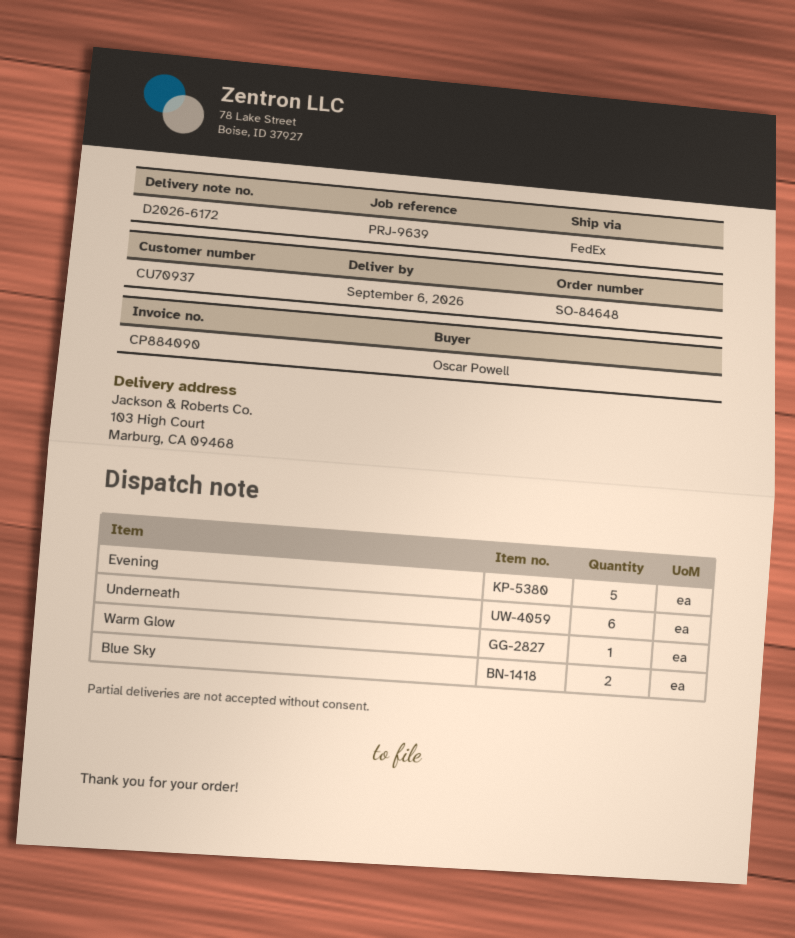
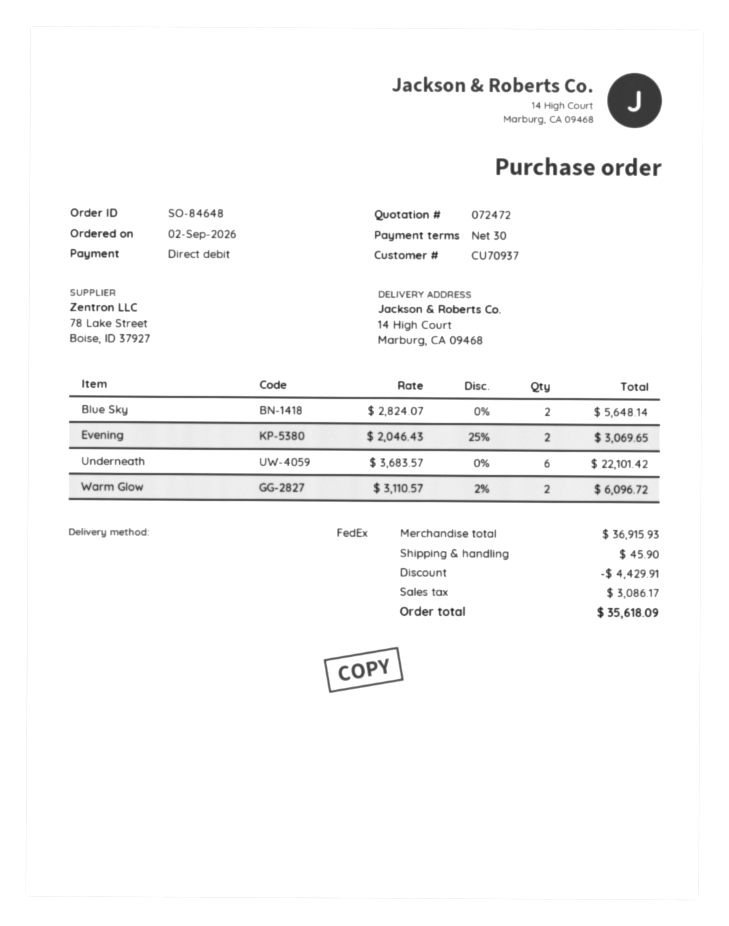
ship to: 103 High Court, Marburg, CA 09468 -> 14 High Court, Marburg, CA 09468
Evening: 5 -> 2
Warm Glow: 1 -> 2

